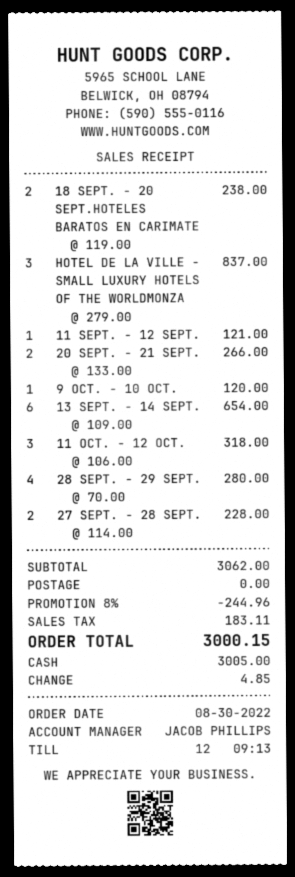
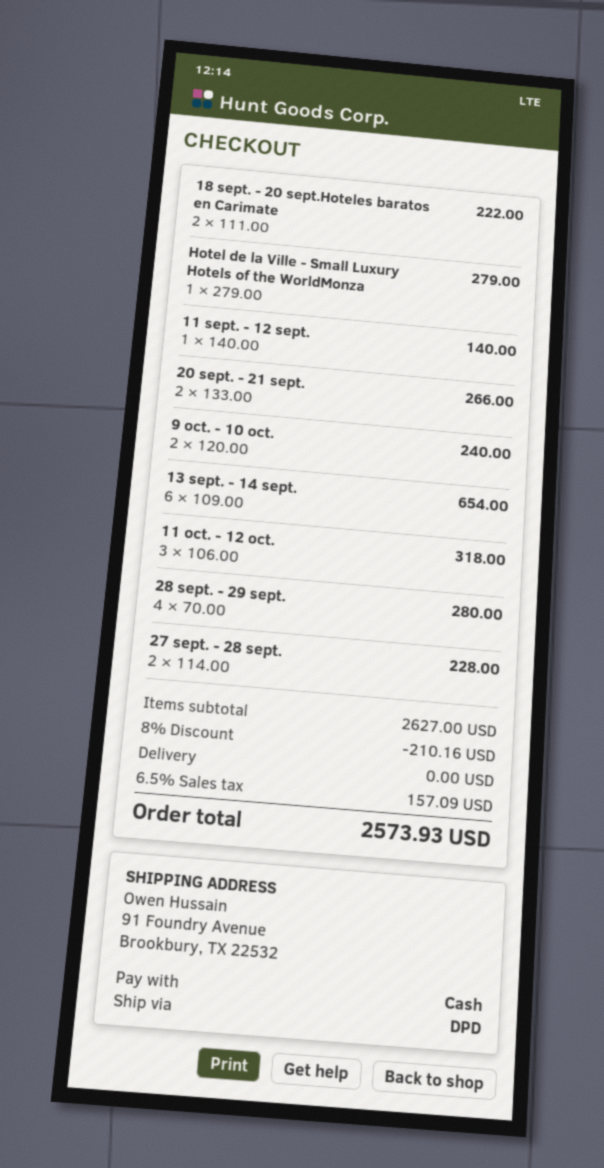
18 SEPT. - 20 SEPT.HOTELES BARATOS EN CARIMATE: 2 x 119.00 = 238.00 -> 2 x 111.00 = 222.00
HOTEL DE LA VILLE - SMALL LUXURY HOTELS OF THE WORLDMONZA: 3 x 279.00 = 837.00 -> 1 x 279.00 = 279.00
11 SEPT. - 12 SEPT.: 1 x 121.00 = 121.00 -> 1 x 140.00 = 140.00
9 OCT. - 10 OCT.: 1 x 120.00 = 120.00 -> 2 x 120.00 = 240.00
subtotal: 3062.00 -> 2627.00
discount: 8% = 244.96 -> 8% = 210.16
tax: 183.11 -> 157.09
total: 3000.15 -> 2573.93

